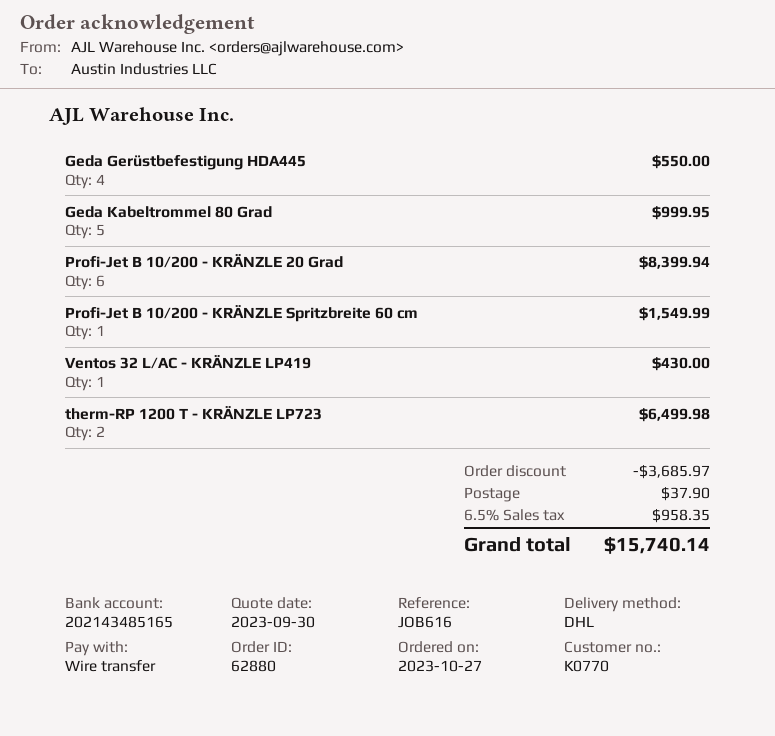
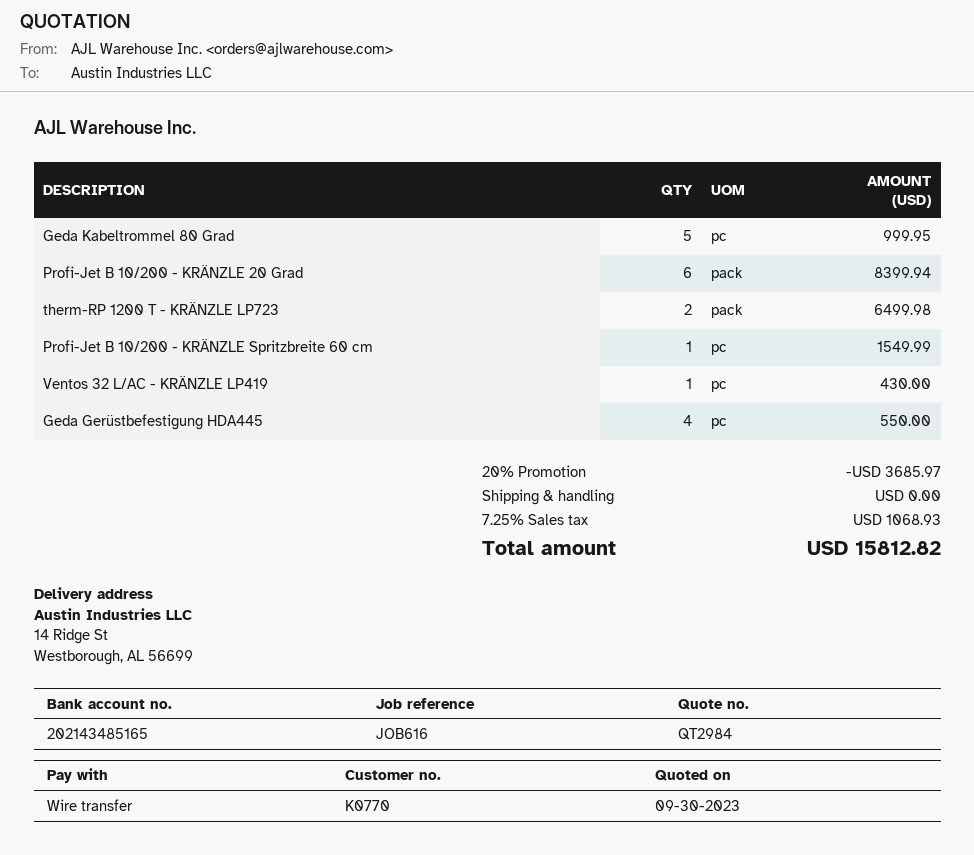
shipping: 37.90 -> 0.00
tax: 6.5% = 958.35 -> 7.25% = 1068.93
total: 15740.14 -> 15812.82

